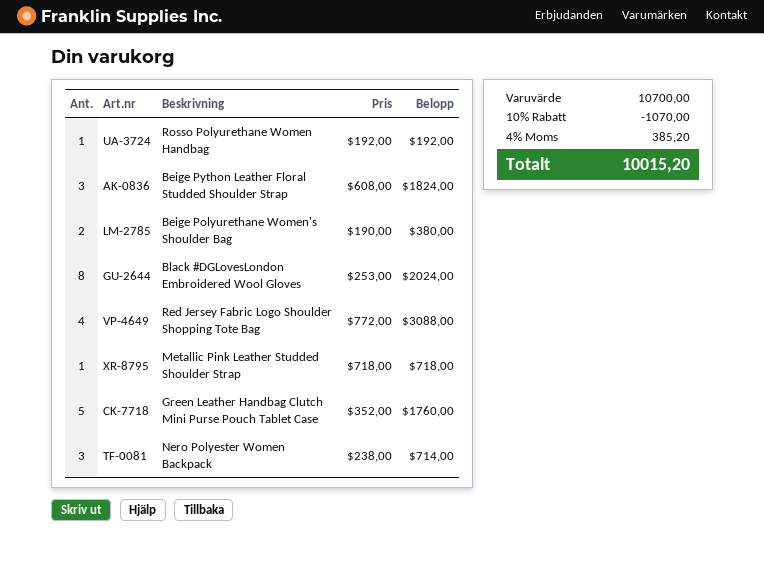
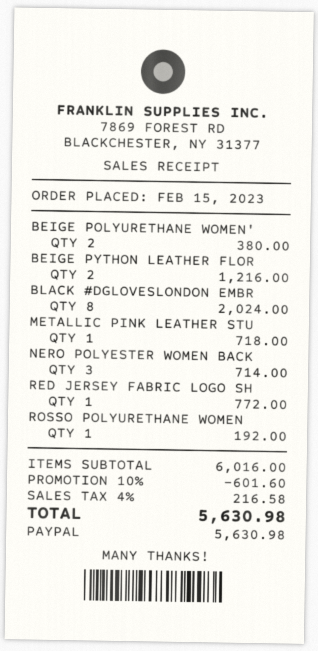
Beige Python Leather Floral Studded Shoulder Strap: 3 for 1824.00 -> 2 for 1216.00
Red Jersey Fabric Logo Shoulder Shopping Tote Bag: 4 for 3088.00 -> 1 for 772.00
Green Leather Handbag Clutch Mini Purse Pouch Tablet Case: 5 for 1760.00 -> none
subtotal: 10700.00 -> 6016.00
discount: 10% = 1070.00 -> 10% = 601.60
tax: 4% = 385.20 -> 4% = 216.58
total: 10015.20 -> 5630.98

